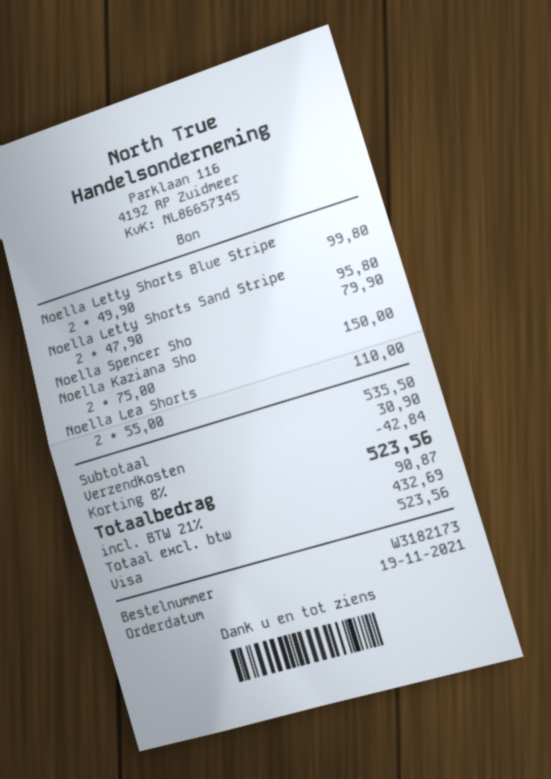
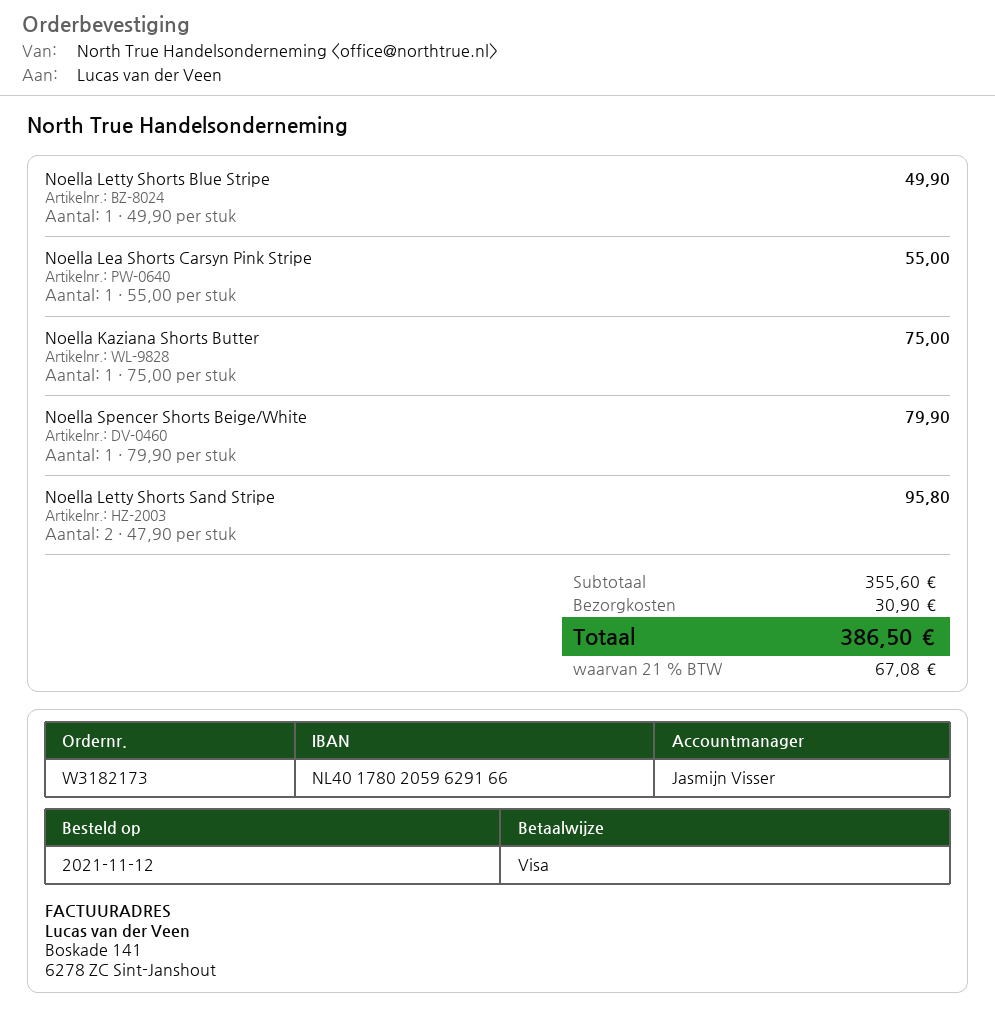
order date: 2021-11-19 -> 2021-11-12
Noella Letty Shorts Blue Stripe: 2 x 49.90 = 99.80 -> 1 x 49.90 = 49.90
Noella Kaziana Sho: 2 x 75.00 = 150.00 -> 1 x 75.00 = 75.00
Noella Lea Shorts: 2 x 55.00 = 110.00 -> 1 x 55.00 = 55.00
subtotal: 535.50 -> 355.60
discount: 8% = 42.84 -> none
tax: 21% = 90.87 -> 21% = 67.08
total: 523.56 -> 386.50

